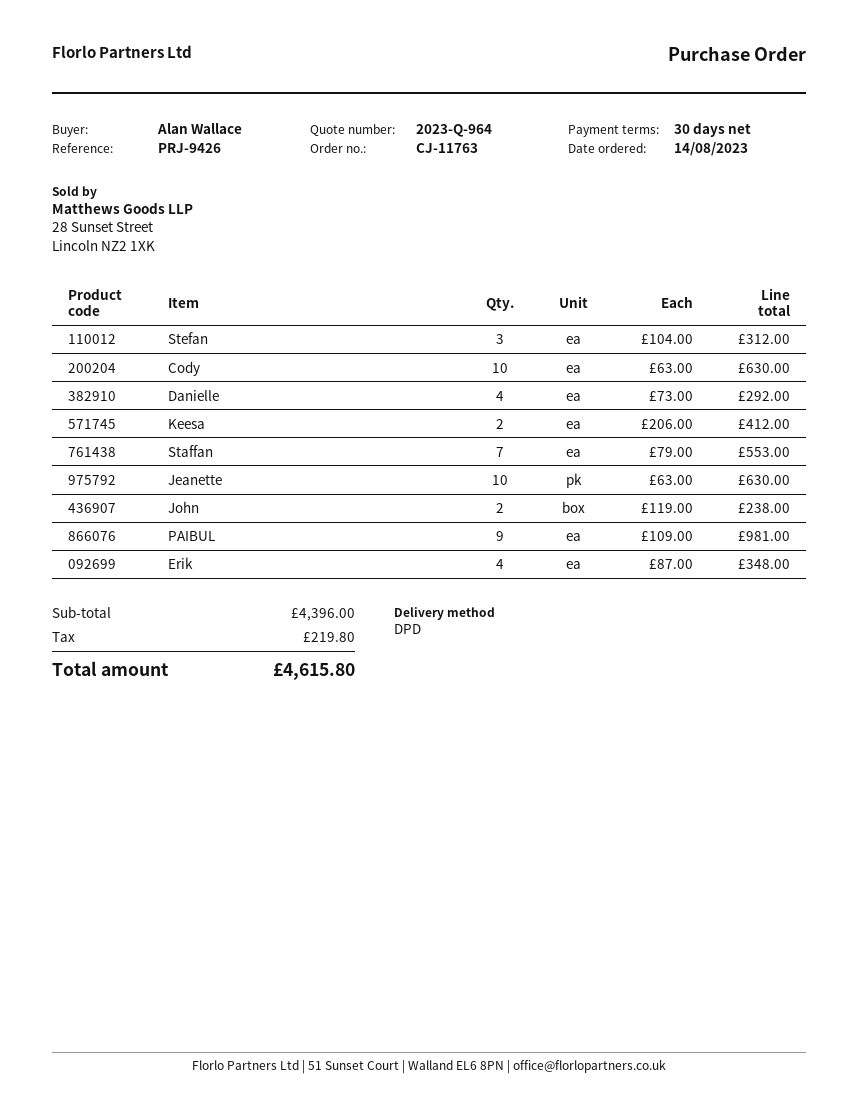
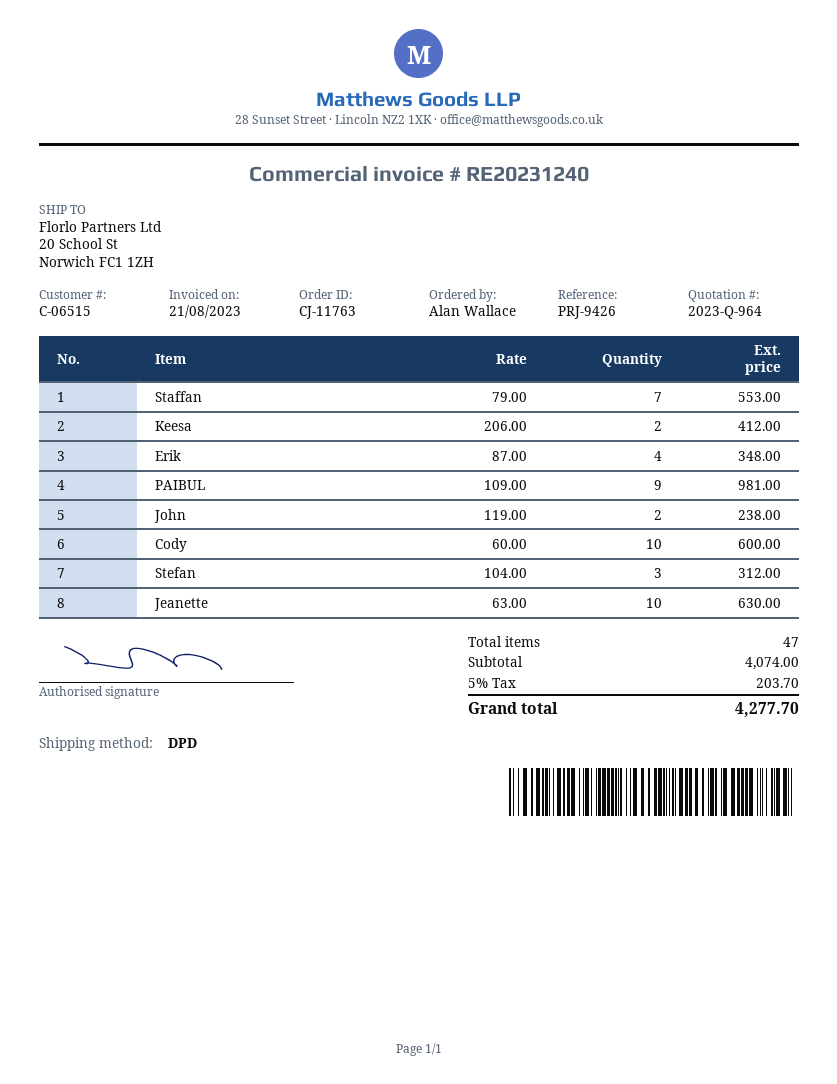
Cody: 10 x 63.00 = 630.00 -> 10 x 60.00 = 600.00
Danielle: 4 x 73.00 = 292.00 -> none
subtotal: 4396.00 -> 4074.00
tax: 219.80 -> 203.70
total: 4615.80 -> 4277.70

